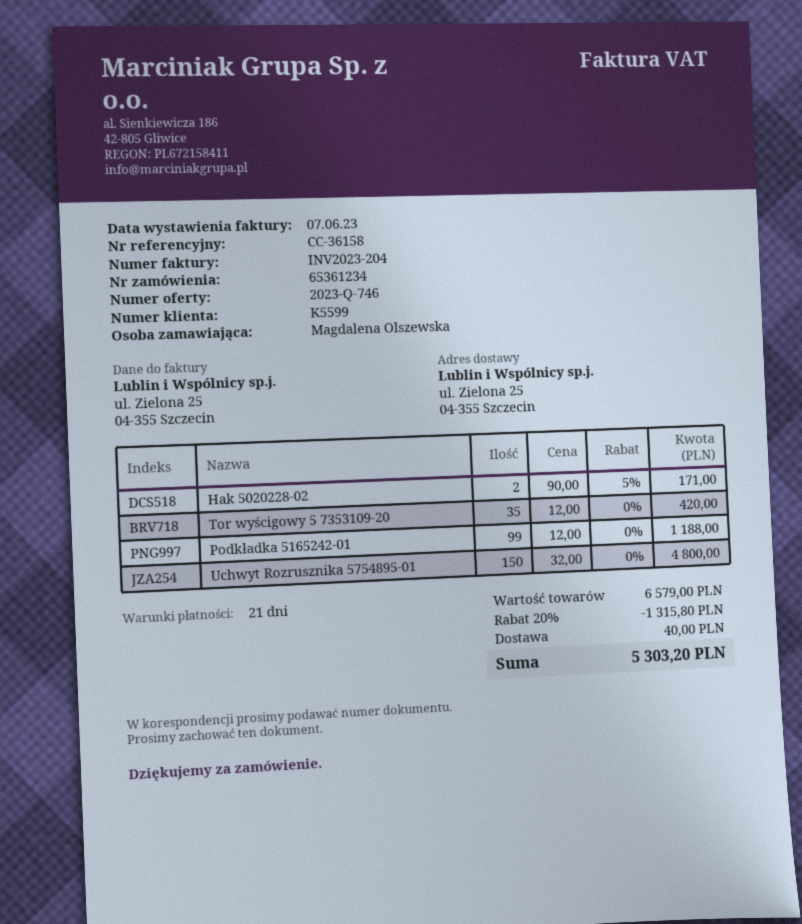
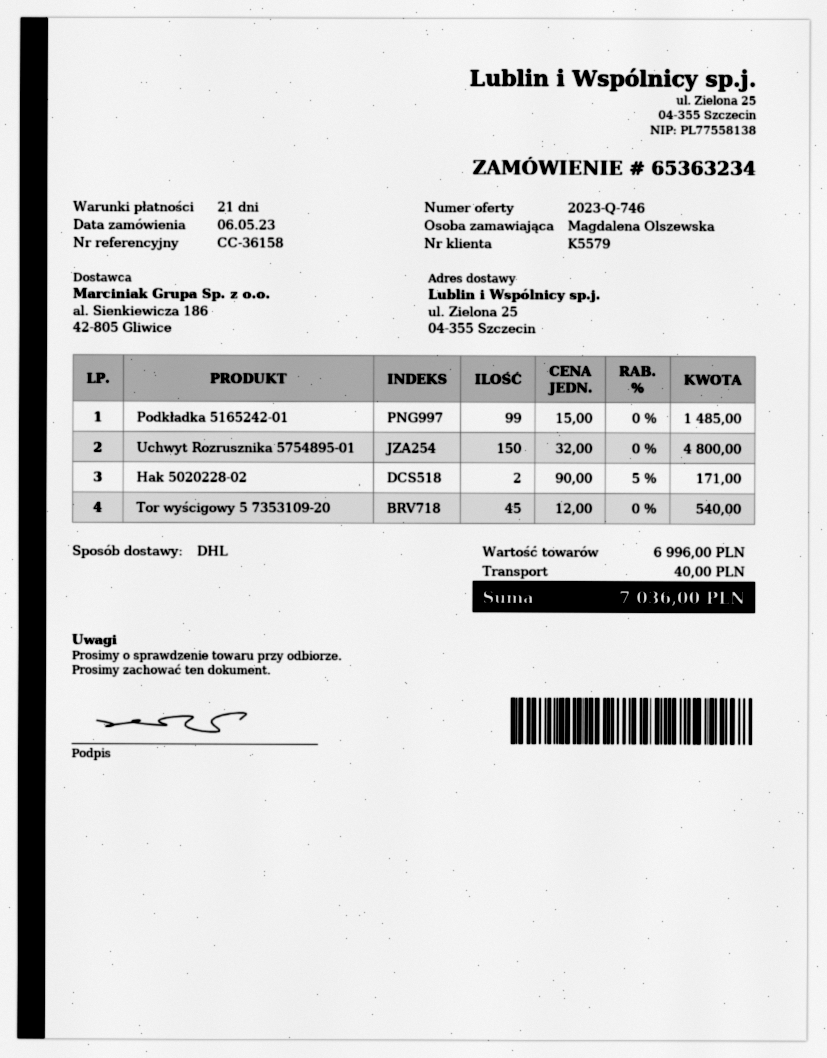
order number: 65361234 -> 65363234
customer number: K5599 -> K5579
Tor wyścigowy 5 7353109-20: 35 x 12.00 = 420.00 -> 45 x 12.00 = 540.00
Podkładka 5165242-01: 99 x 12.00 = 1188.00 -> 99 x 15.00 = 1485.00
subtotal: 6579.00 -> 6996.00
discount: 20% = 1315.80 -> none
total: 5303.20 -> 7036.00

